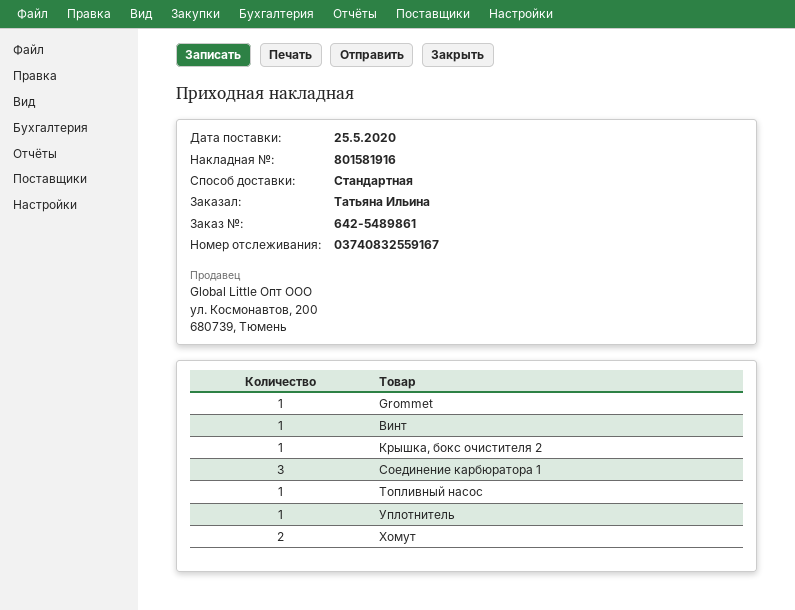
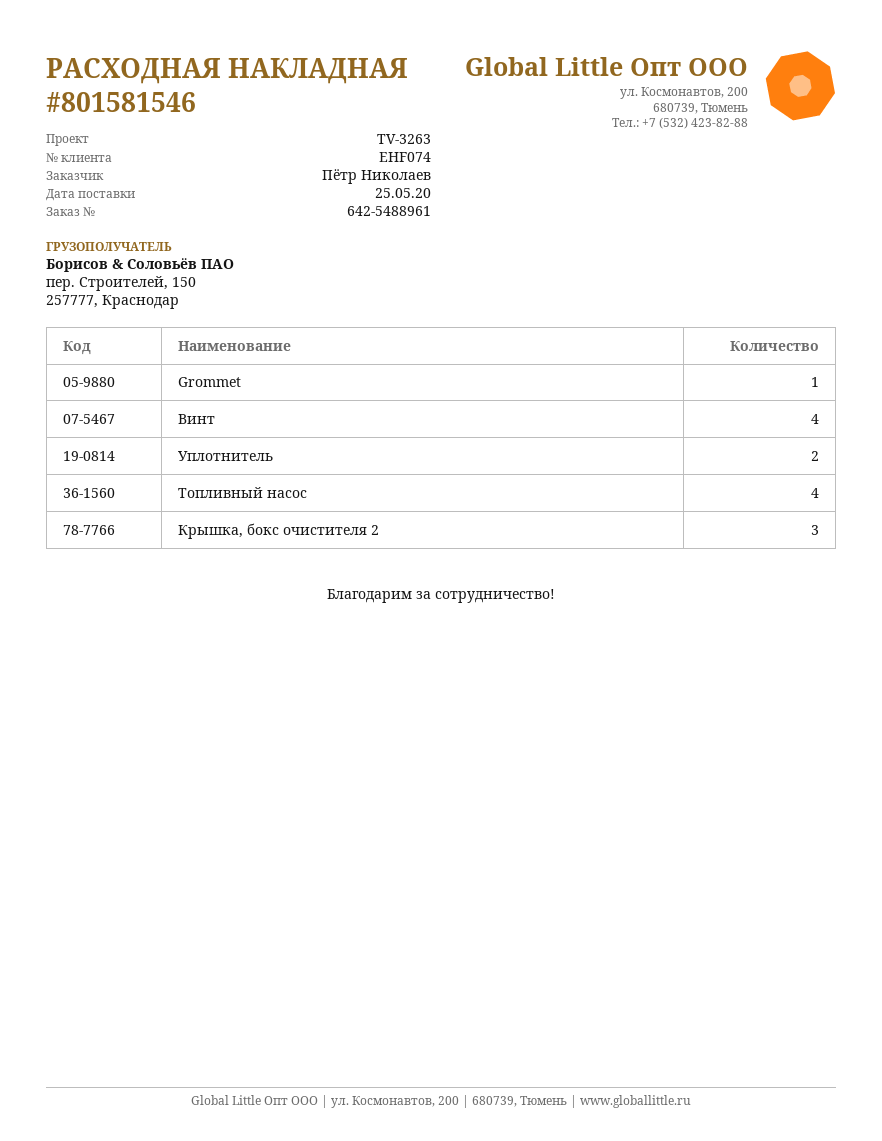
order number: 642-5489861 -> 642-5488961
delivery note number: 801581916 -> 801581546
ordered by: Татьяна Ильина -> Пётр Николаев
Винт: 1 -> 4
Крышка, бокс очистителя 2: 1 -> 3
Соединение карбюратора 1: 3 -> none
Топливный насос: 1 -> 4
Уплотнитель: 1 -> 2
Хомут: 2 -> none

